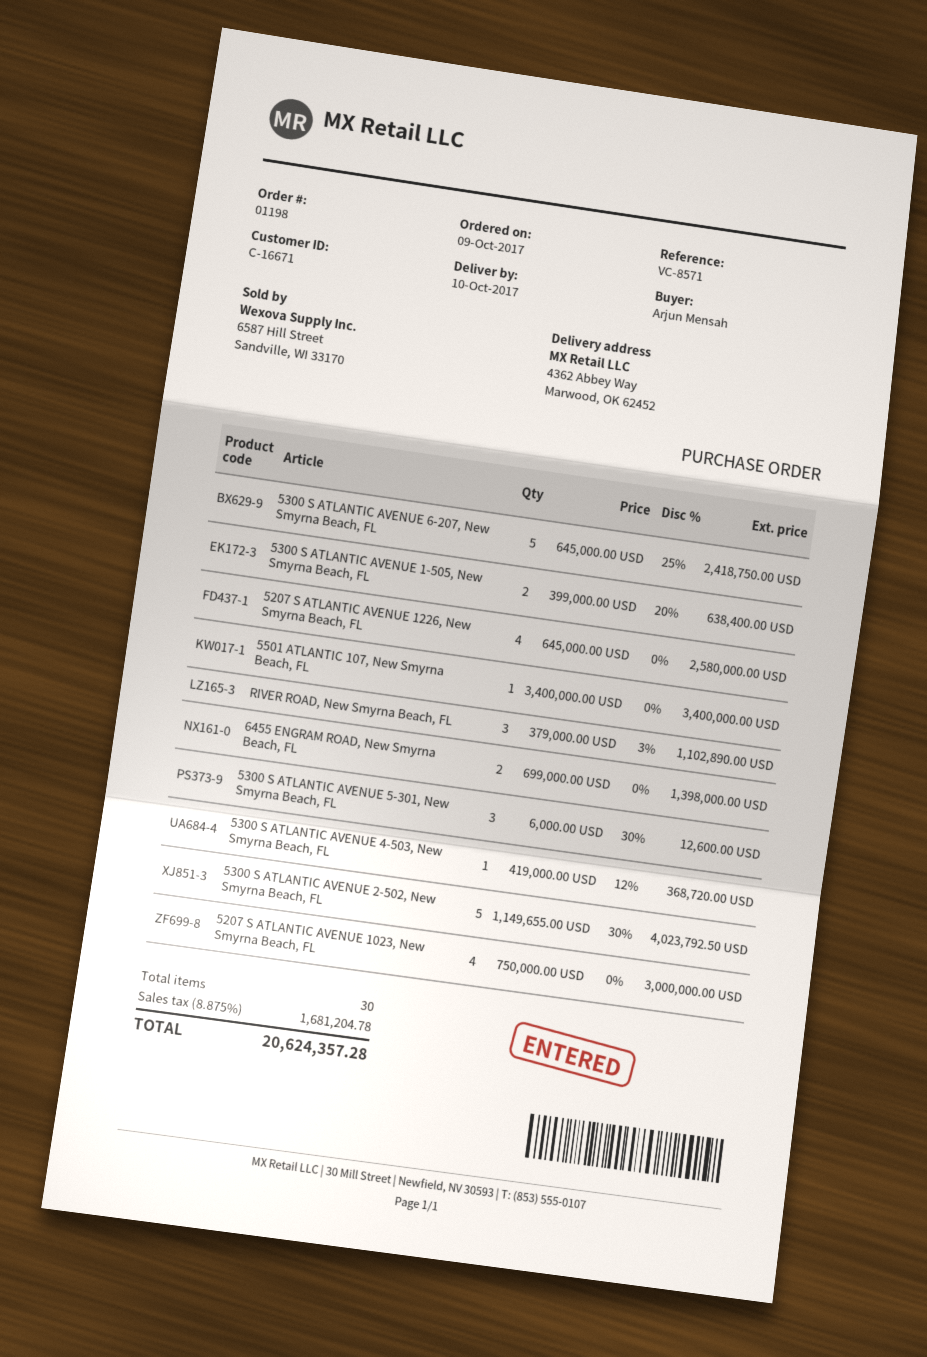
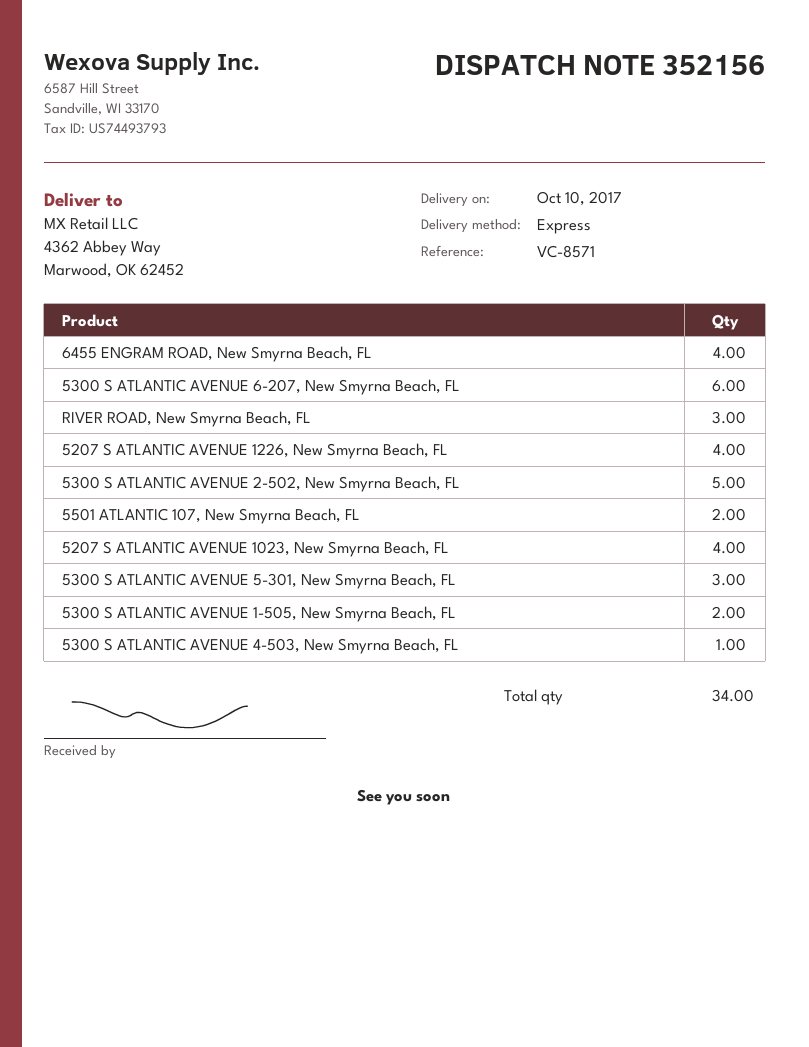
5300 S ATLANTIC AVENUE 6-207, New Smyrna Beach, FL: 5 -> 6
5501 ATLANTIC 107, New Smyrna Beach, FL: 1 -> 2
6455 ENGRAM ROAD, New Smyrna Beach, FL: 2 -> 4
total quantity: 30 -> 34

